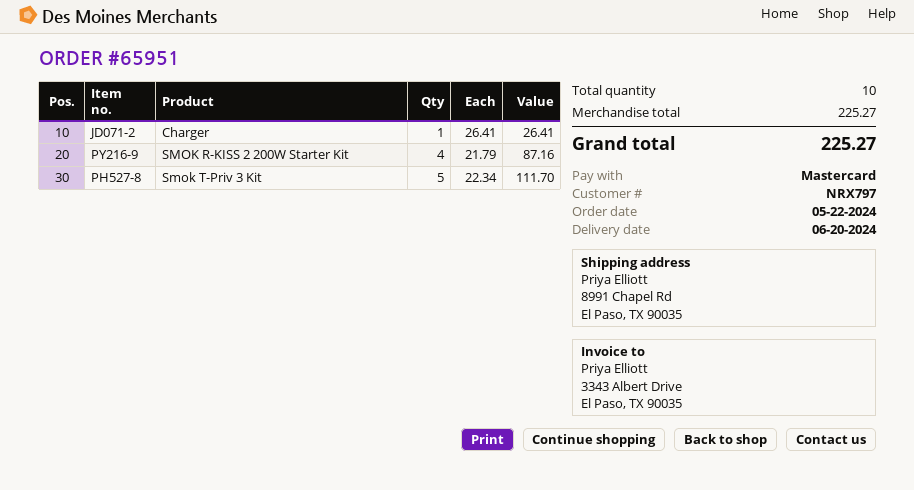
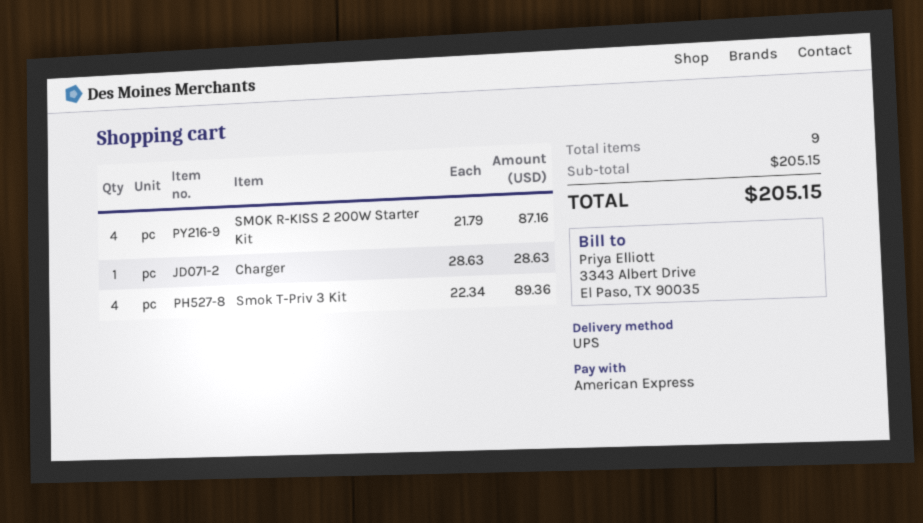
payment method: Mastercard -> American Express
Charger: 1 x 26.41 = 26.41 -> 1 x 28.63 = 28.63
Smok T-Priv 3 Kit: 5 x 22.34 = 111.70 -> 4 x 22.34 = 89.36
total quantity: 10 -> 9
subtotal: 225.27 -> 205.15
total: 225.27 -> 205.15

